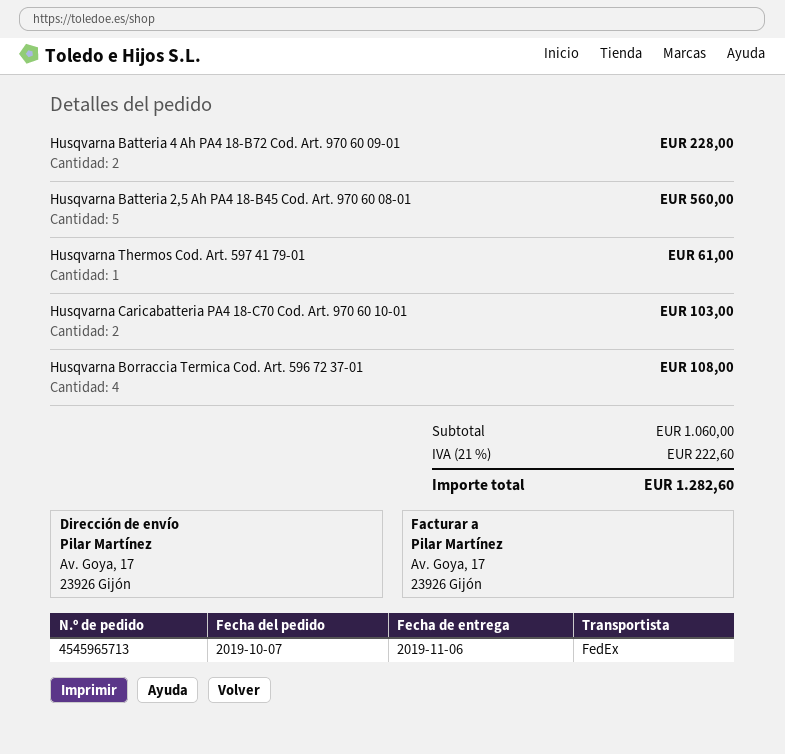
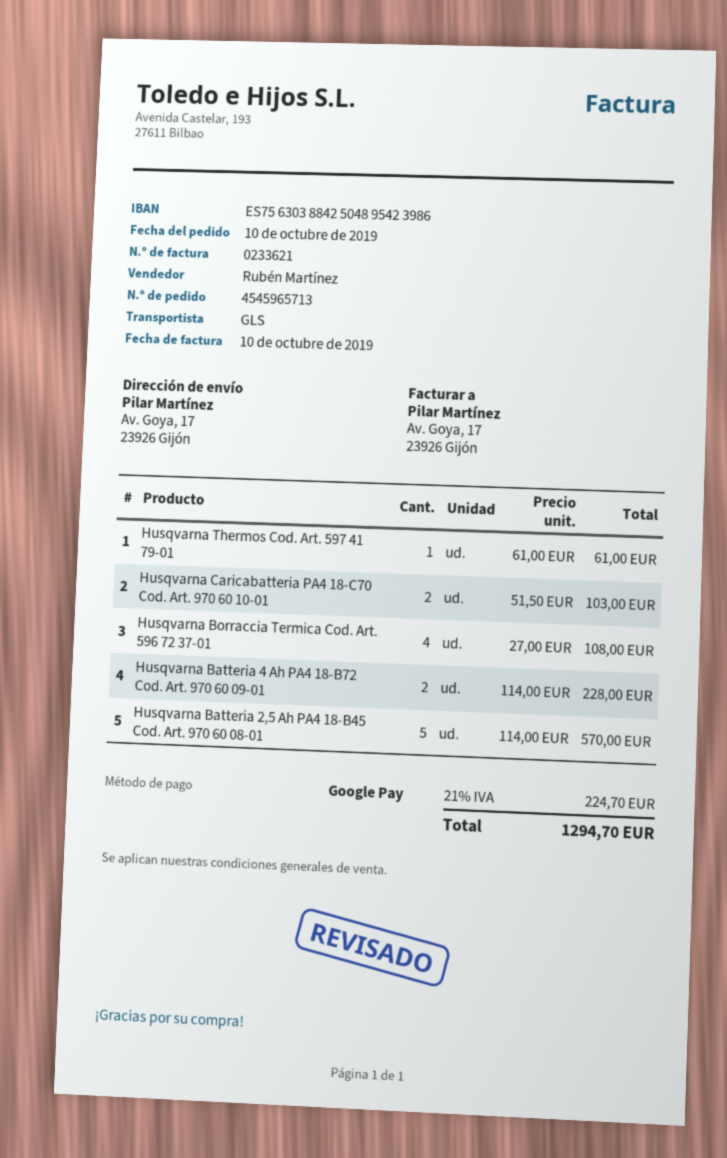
order date: 2019-10-07 -> 2019-10-10
shipping method: FedEx -> GLS
Husqvarna Batteria 2,5 Ah PA4 18-B45 Cod. Art. 970 60 08‑01: 5 for 560.00 -> 5 for 570.00
tax: 21% = 222.60 -> 21% = 224.70
total: 1282.60 -> 1294.70

